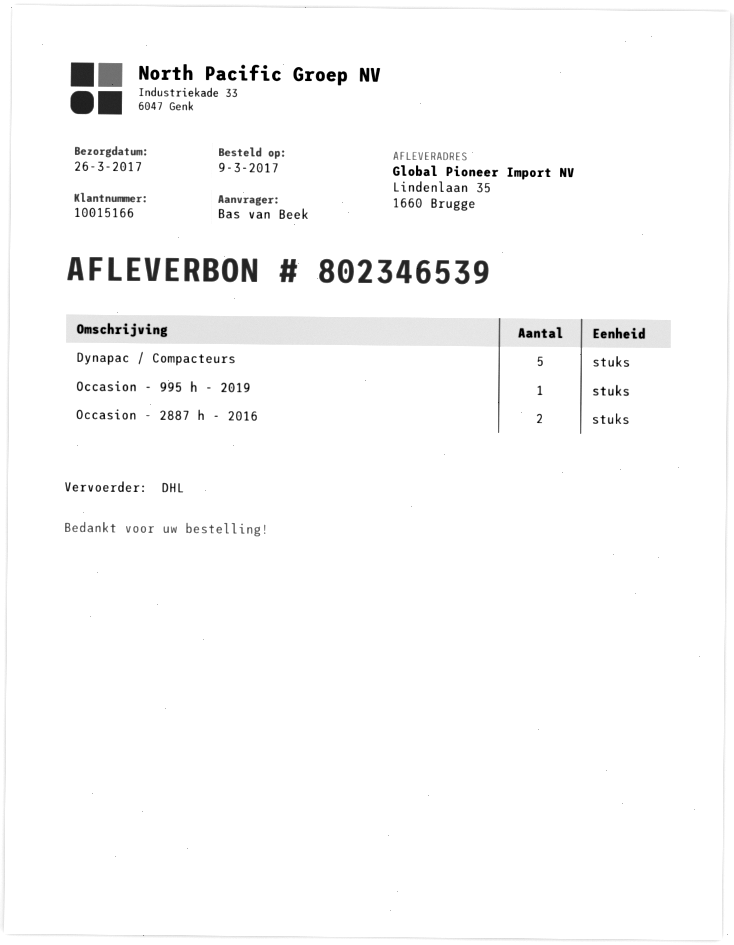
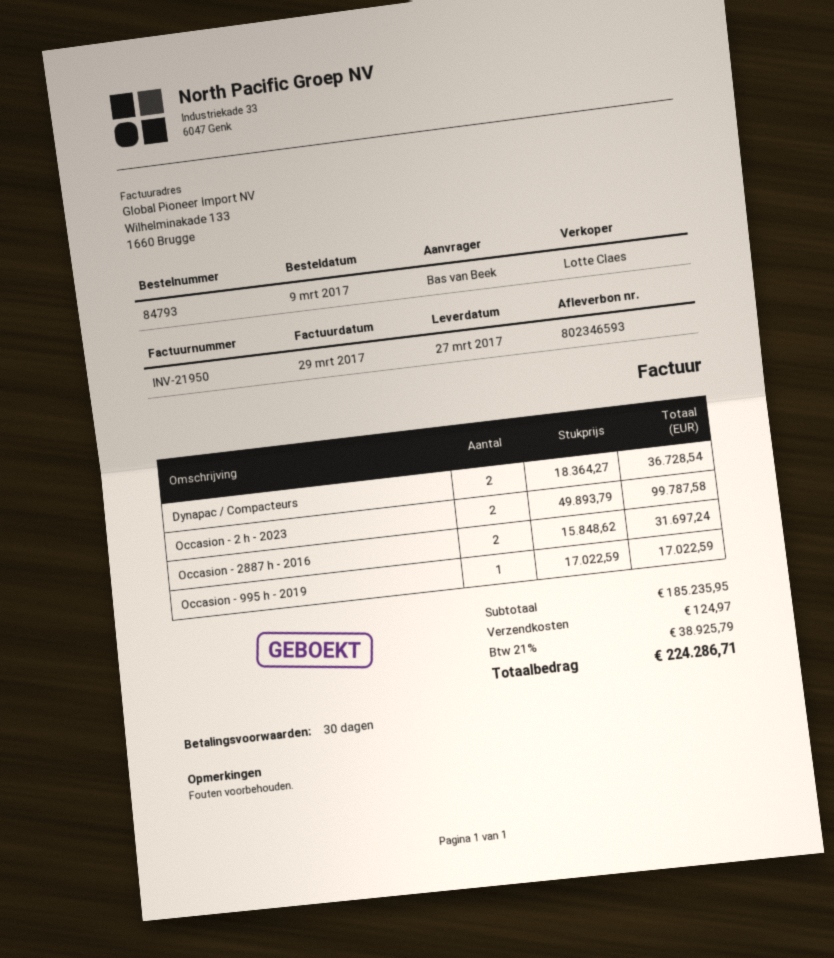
delivery note number: 802346539 -> 802346593
delivery date: 2017-03-26 -> 2017-03-27
Dynapac / Compacteurs: 5 -> 2
Occasion - 2 h - 2023: none -> 2

